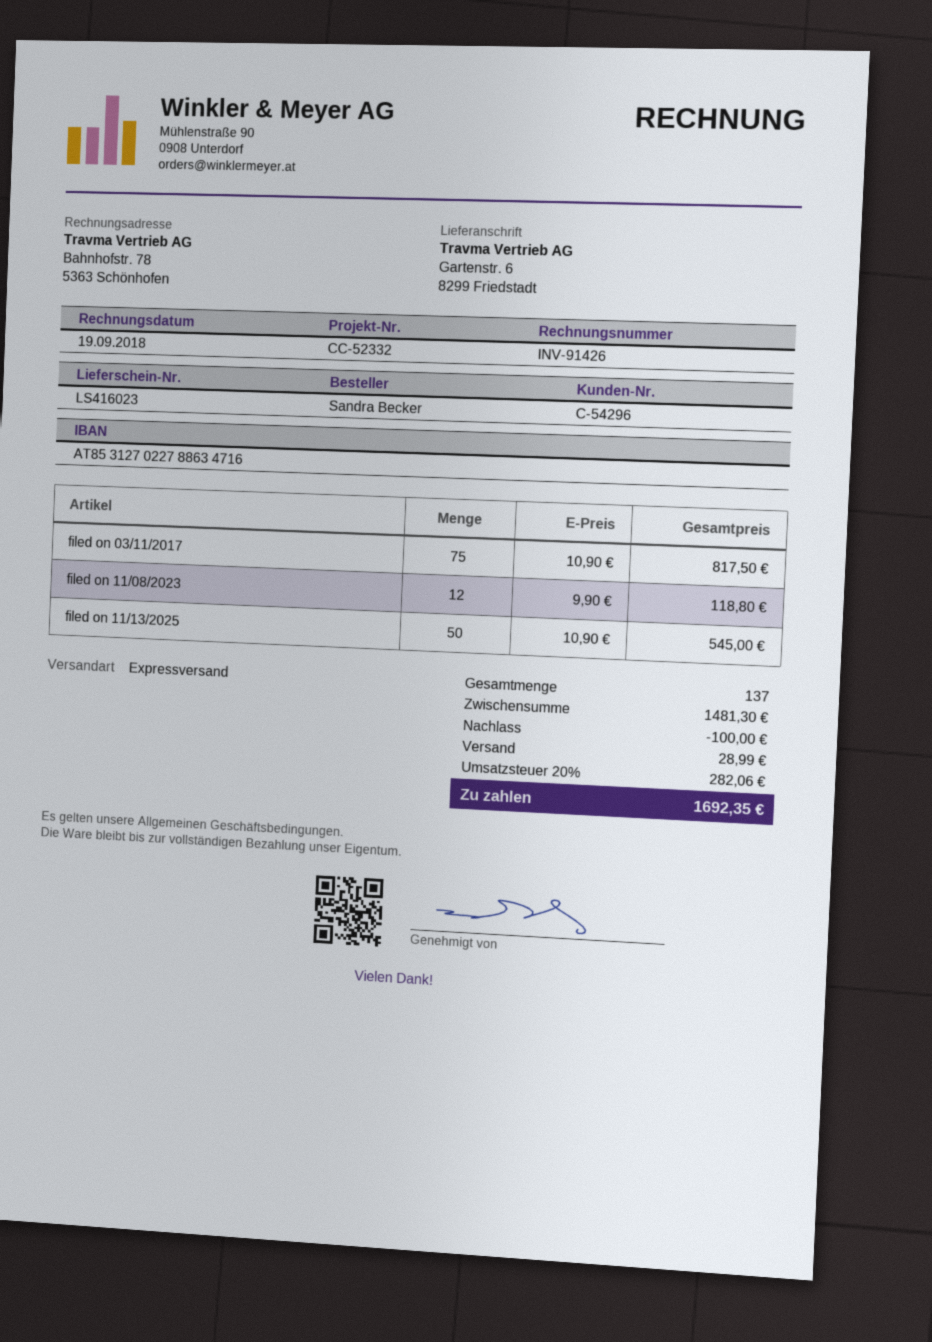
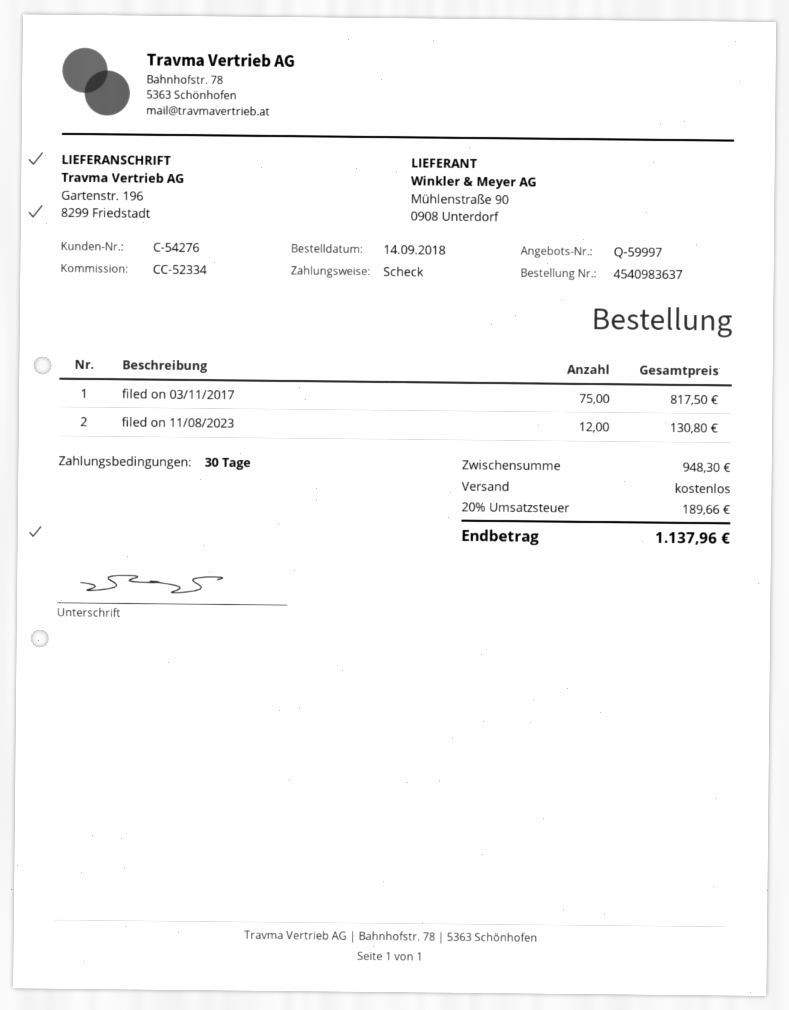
customer number: C-54296 -> C-54276
reference: CC-52332 -> CC-52334
ship to: Gartenstr. 6, 8299 Friedstadt -> Gartenstr. 196, 8299 Friedstadt
filed on 11/08/2023: 12 for 118.80 -> 12 for 130.80
filed on 11/13/2025: 50 for 545.00 -> none
subtotal: 1481.30 -> 948.30
discount: 100.00 -> none
shipping: 28.99 -> 0.00
tax: 20% = 282.06 -> 20% = 189.66
total: 1692.35 -> 1137.96

